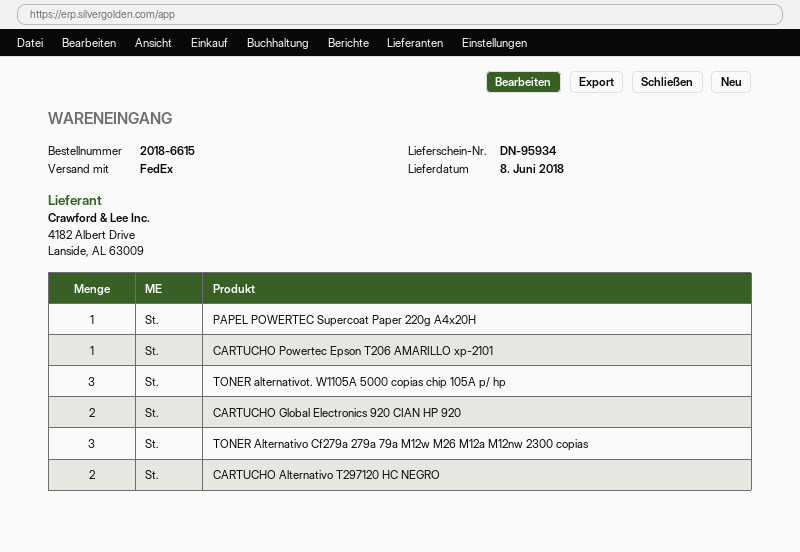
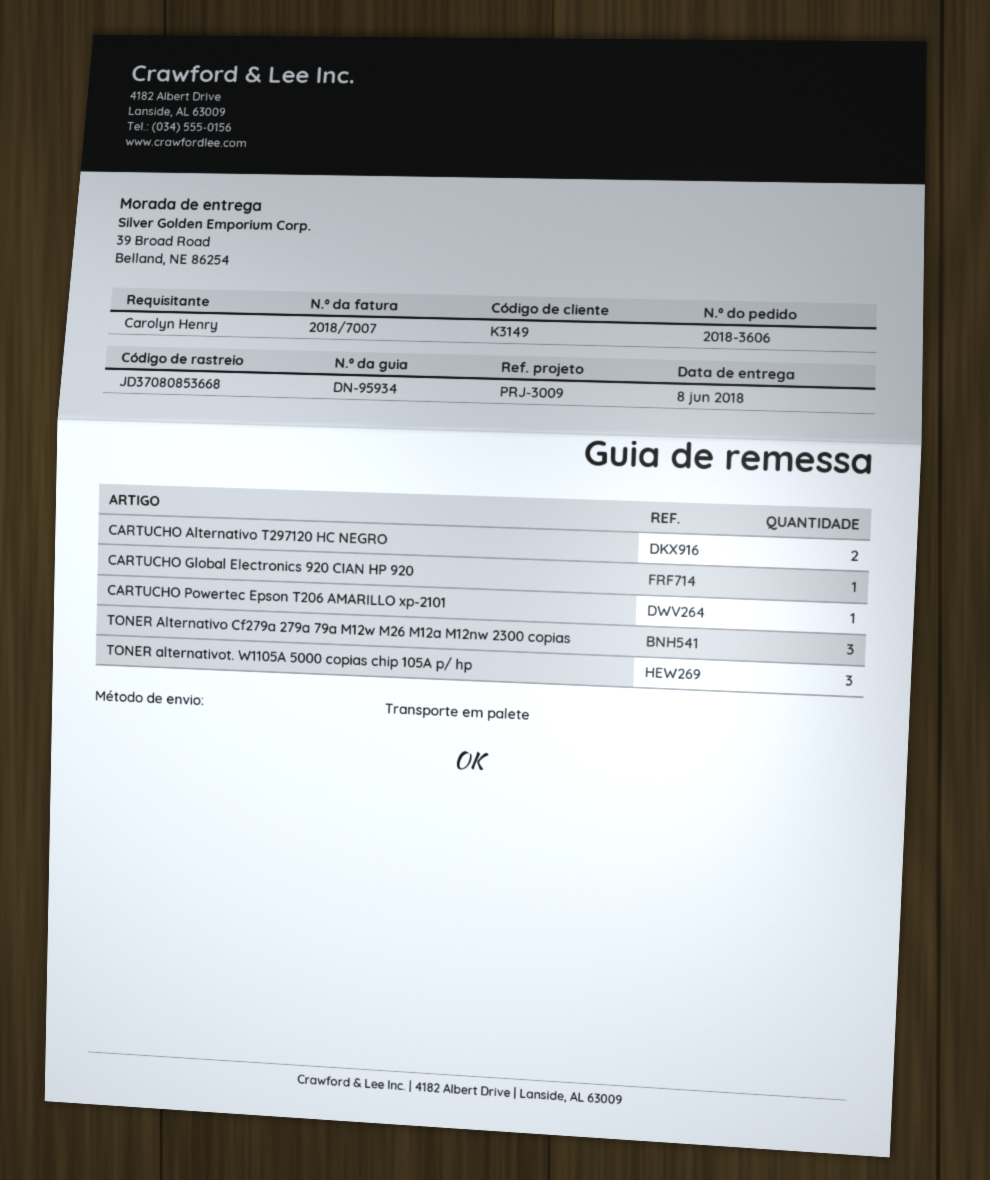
order number: 2018-6615 -> 2018-3606
shipping method: FedEx -> pallet freight
PAPEL POWERTEC Supercoat Paper 220g A4x20H: 1 -> none
CARTUCHO Global Electronics 920 CIAN HP 920: 2 -> 1

